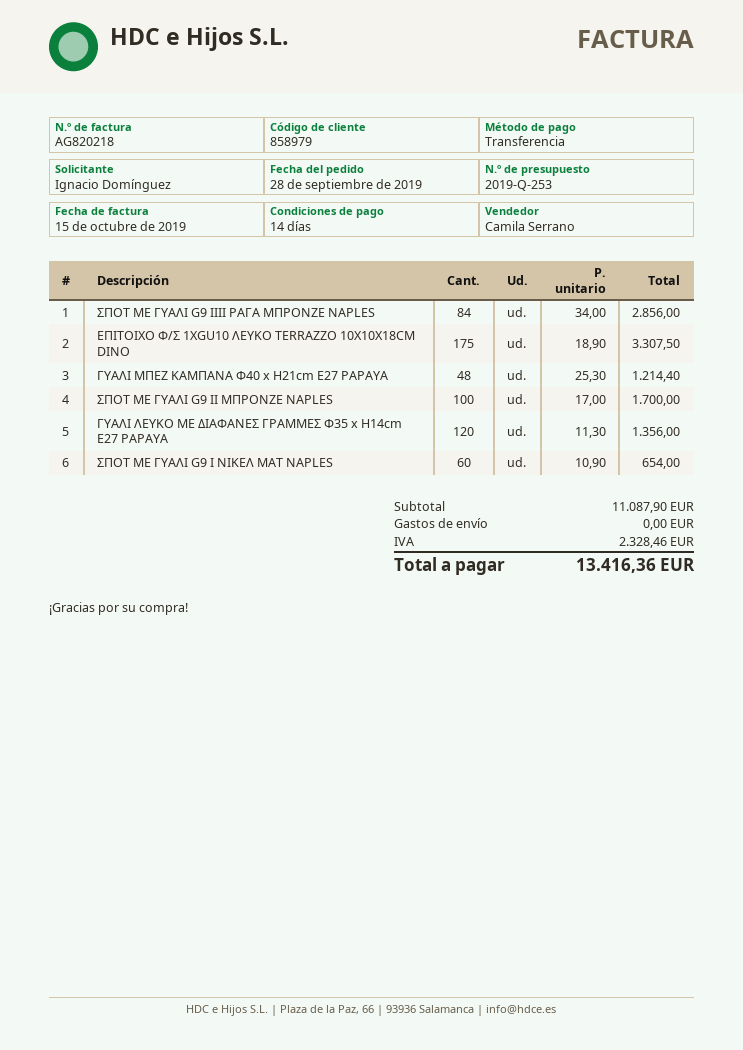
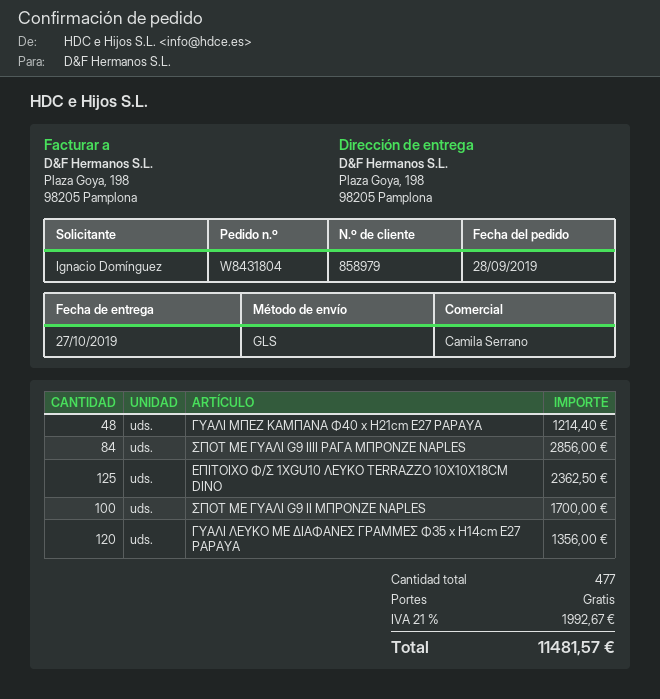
ΕΠΙΤΟΙΧΟ Φ/Σ 1ΧGU10 ΛΕΥΚΟ TERRAZZO 10X10X18CM DINO: 175 for 3307.50 -> 125 for 2362.50
ΣΠΟΤ ΜΕ ΓΥΑΛΙ G9 I ΝΙΚΕΛ ΜΑΤ NAPLES: 60 for 654.00 -> none
tax: 2328.46 -> 1992.67
total: 13416.36 -> 11481.57

